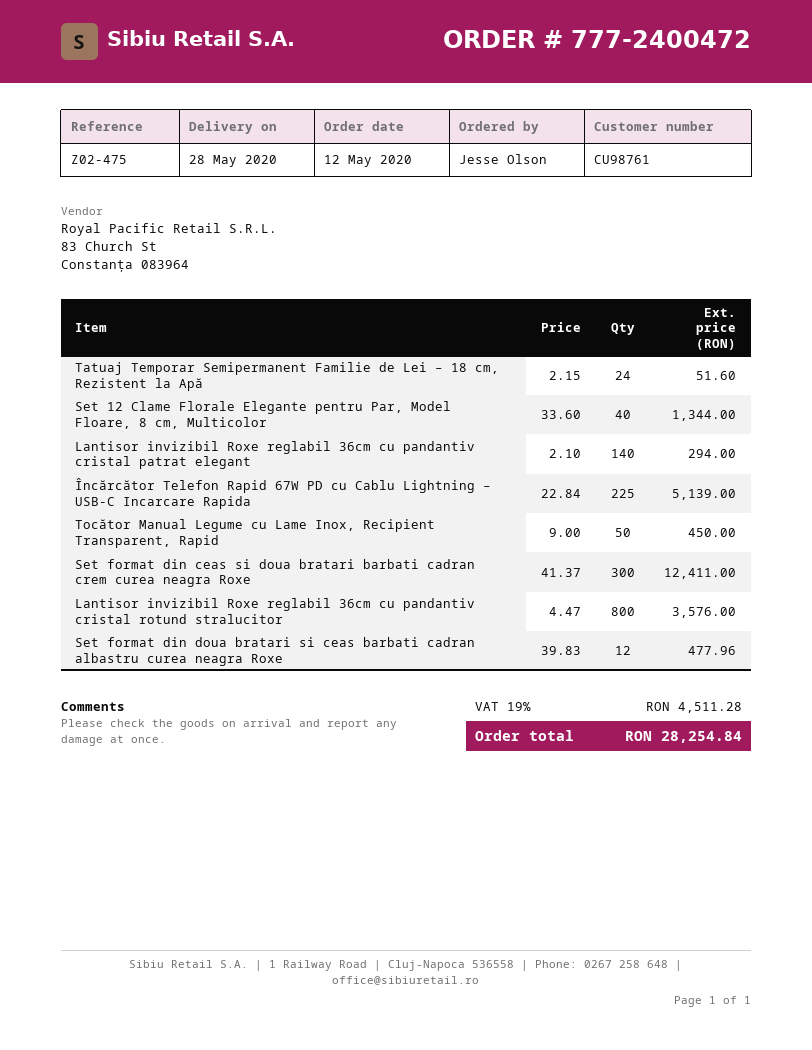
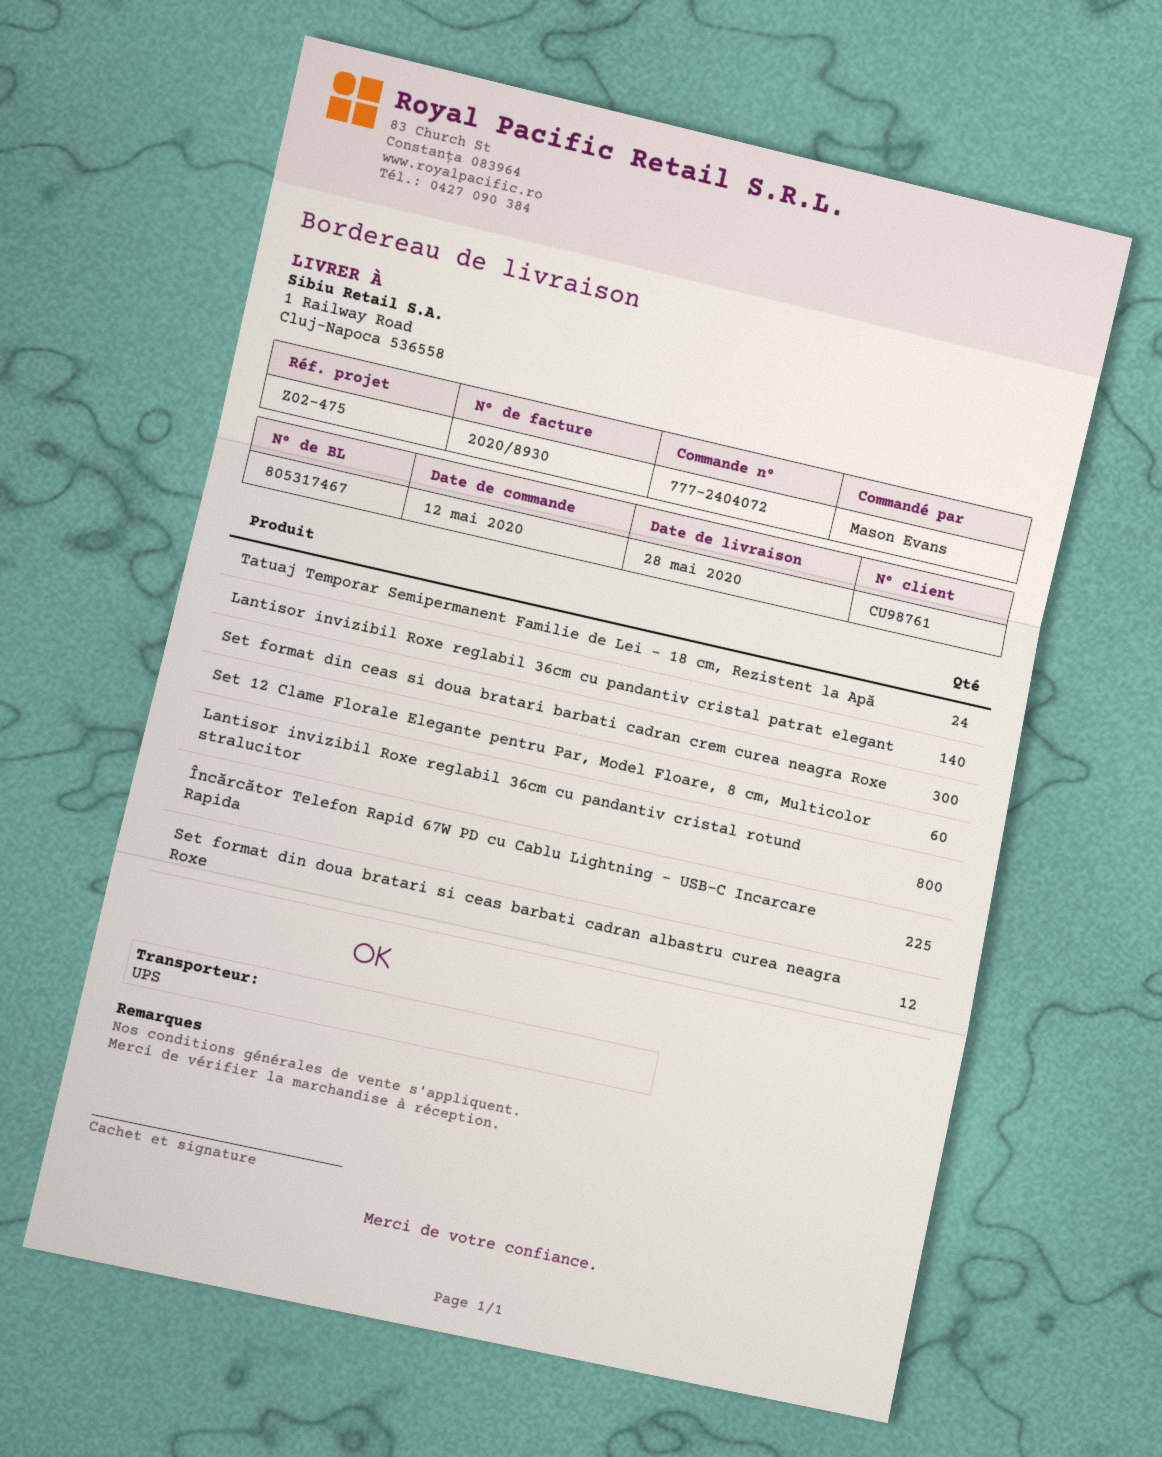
order number: 777-2400472 -> 777-2404072
ordered by: Jesse Olson -> Mason Evans
Set 12 Clame Florale Elegante pentru Par, Model Floare, 8 cm, Multicolor: 40 -> 60
Tocător Manual Legume cu Lame Inox, Recipient Transparent, Rapid: 50 -> none

